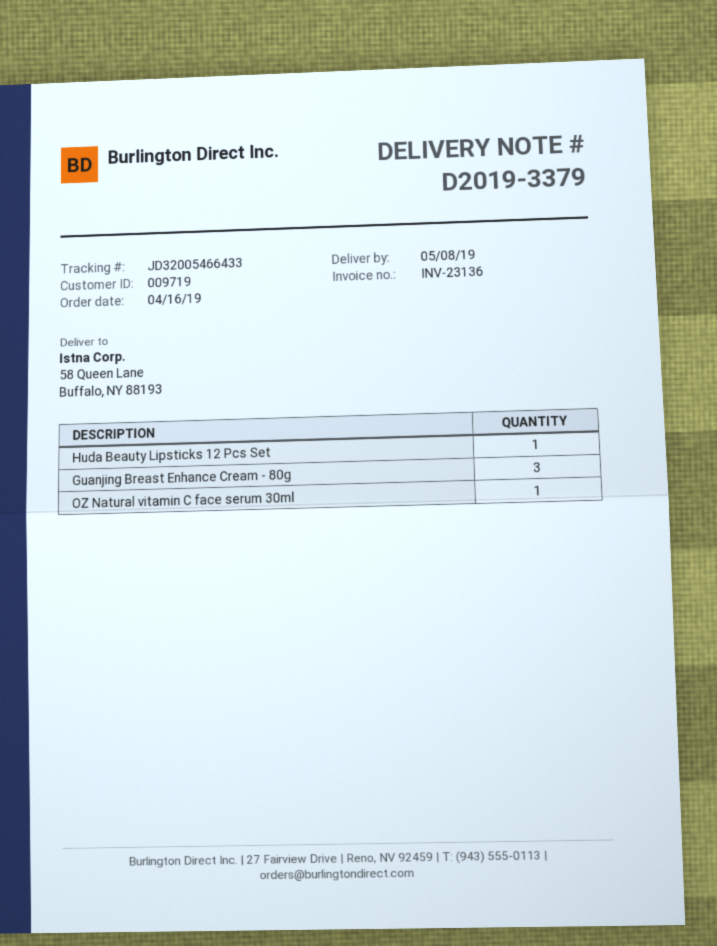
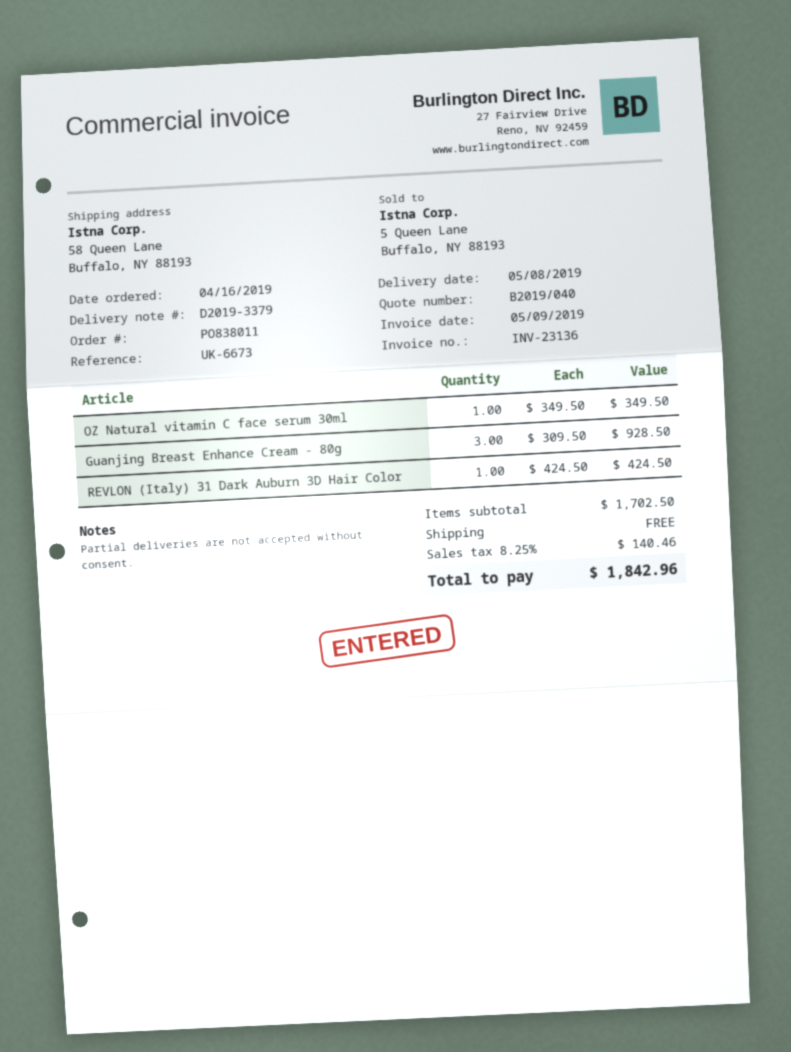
Huda Beauty Lipsticks 12 Pcs Set: 1 -> none
REVLON (Italy) 31 Dark Auburn 3D Hair Color: none -> 1

